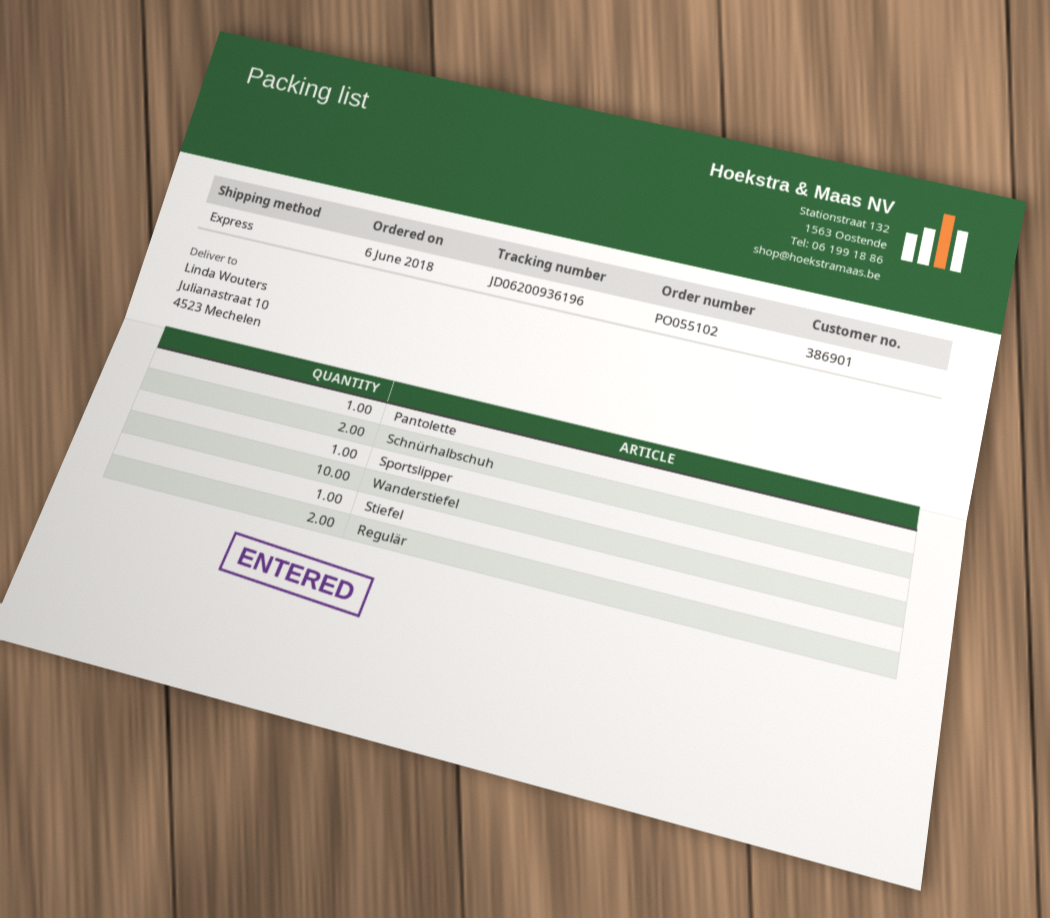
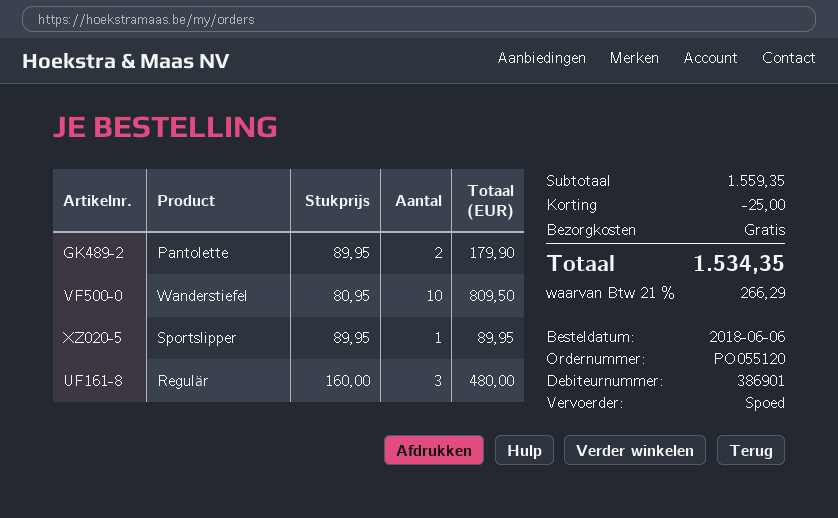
order number: PO055102 -> PO055120
Pantolette: 1 -> 2
Schnürhalbschuh: 2 -> none
Stiefel: 1 -> none
Regulär: 2 -> 3

